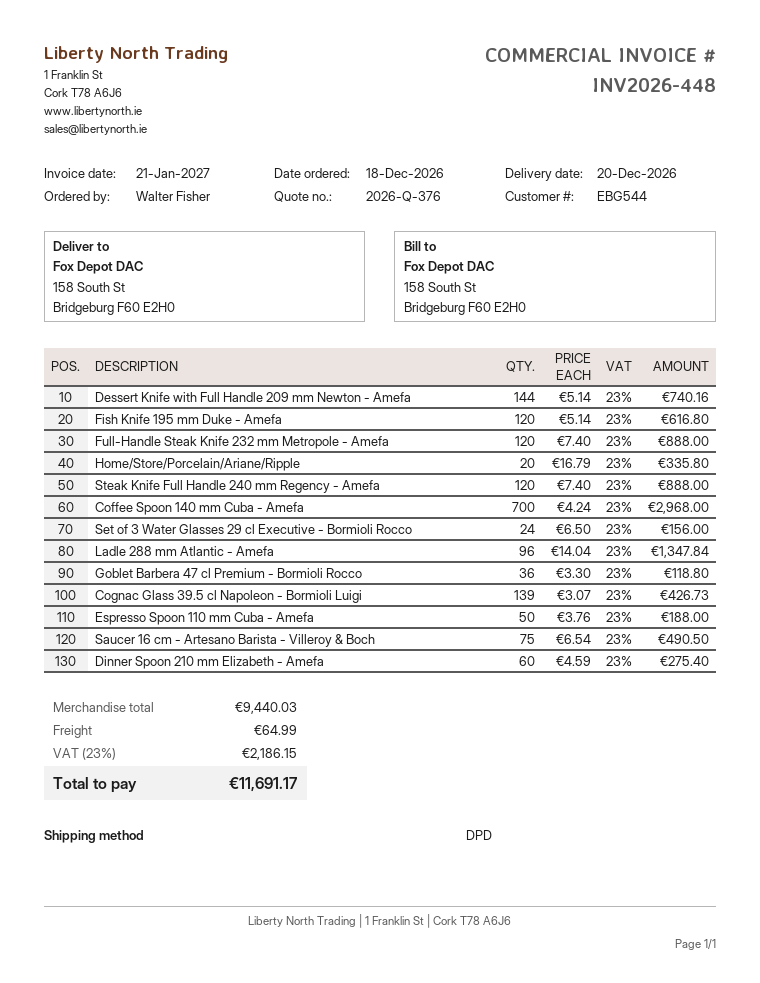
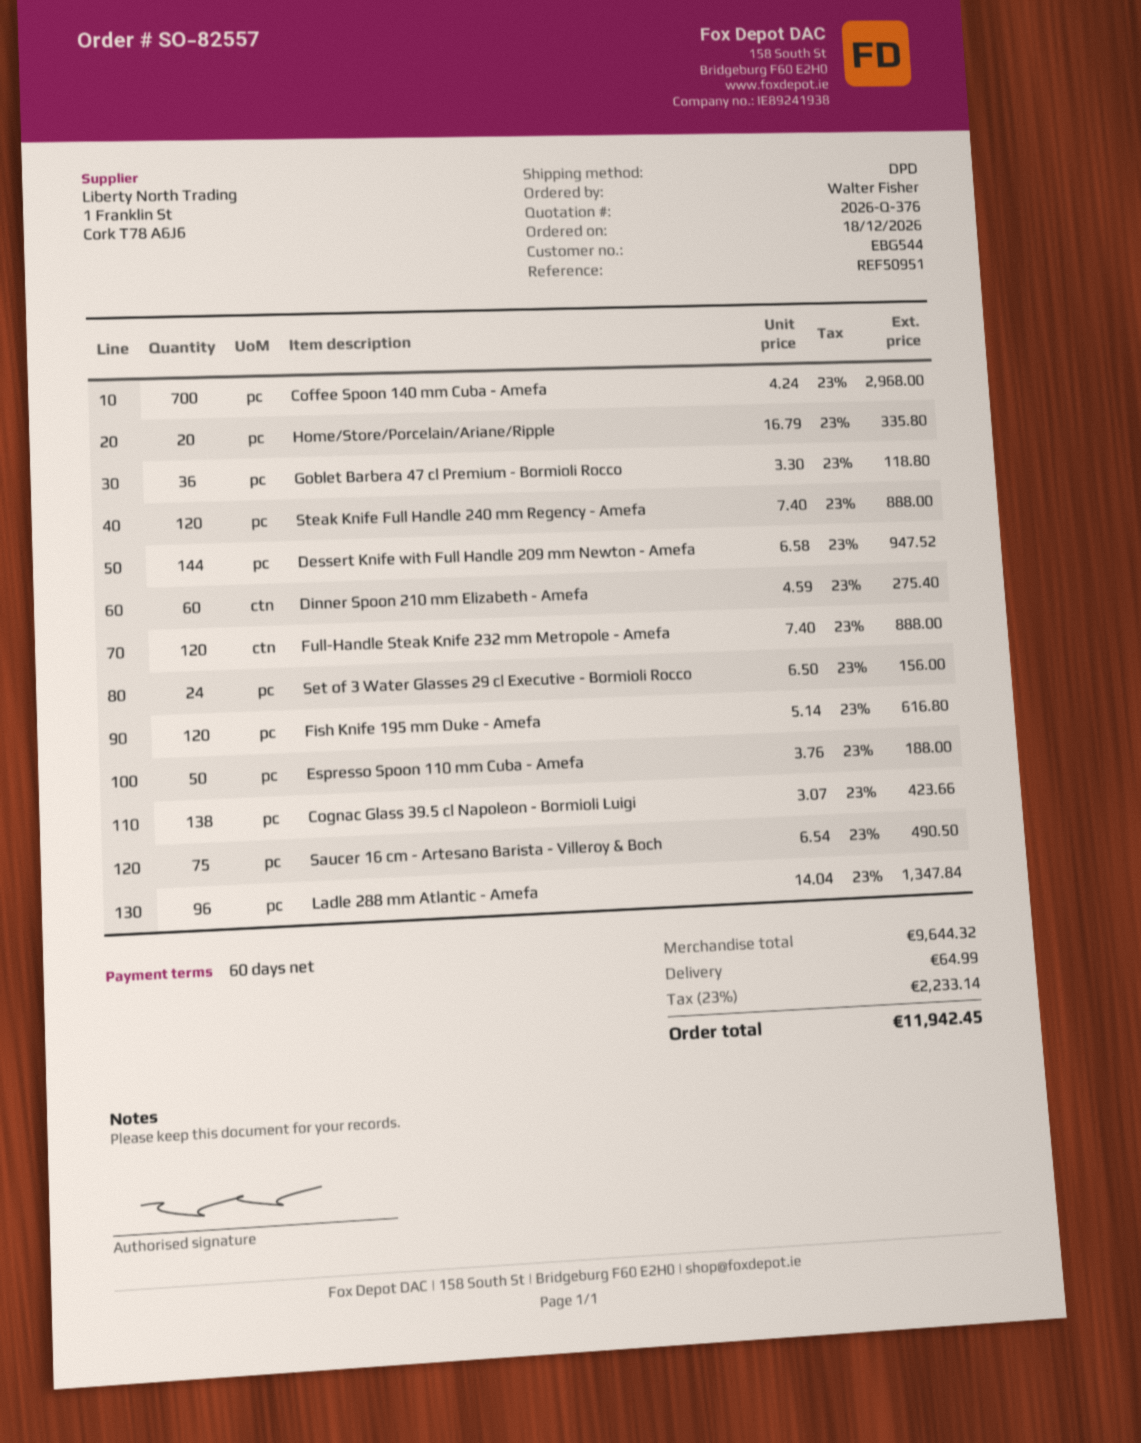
Dessert Knife with Full Handle 209 mm Newton - Amefa: 144 x 5.14 = 740.16 -> 144 x 6.58 = 947.52
Cognac Glass 39.5 cl Napoleon - Bormioli Luigi: 139 x 3.07 = 426.73 -> 138 x 3.07 = 423.66
subtotal: 9440.03 -> 9644.32
tax: 23% = 2186.15 -> 23% = 2233.14
total: 11691.17 -> 11942.45

